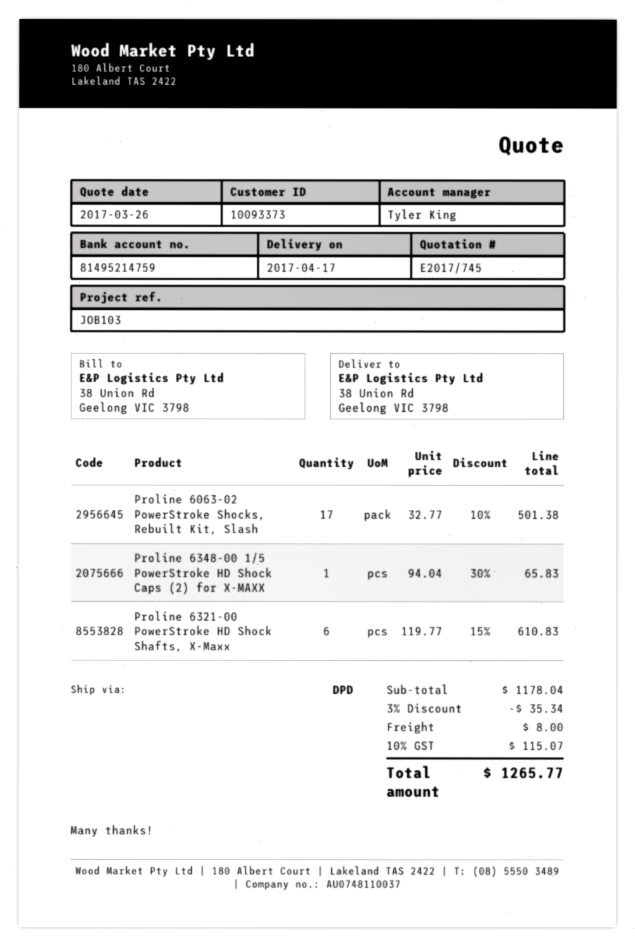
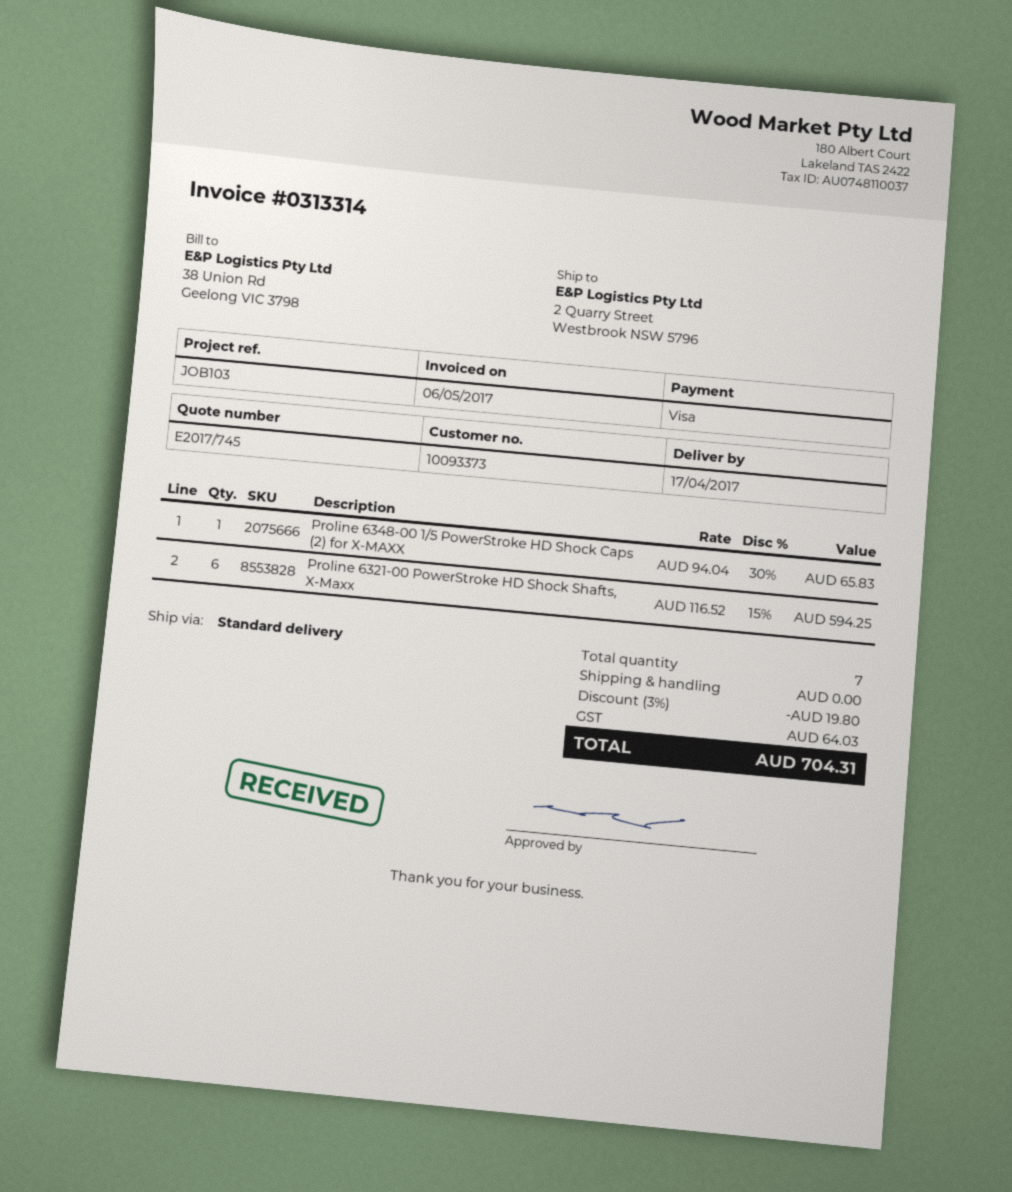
shipping method: DPD -> standard
ship to: 38 Union Rd, Geelong VIC 3798 -> 2 Quarry Street, Westbrook NSW 5796
Proline 6063-02 PowerStroke Shocks, Rebuilt Kit, Slash: 17 x 32.77 - 10% = 501.38 -> none
Proline 6321-00 PowerStroke HD Shock Shafts, X-Maxx: 6 x 119.77 - 15% = 610.83 -> 6 x 116.52 - 15% = 594.25
discount: 3% = 35.34 -> 3% = 19.80
shipping: 8.00 -> 0.00
tax: 115.07 -> 64.03
total: 1265.77 -> 704.31

